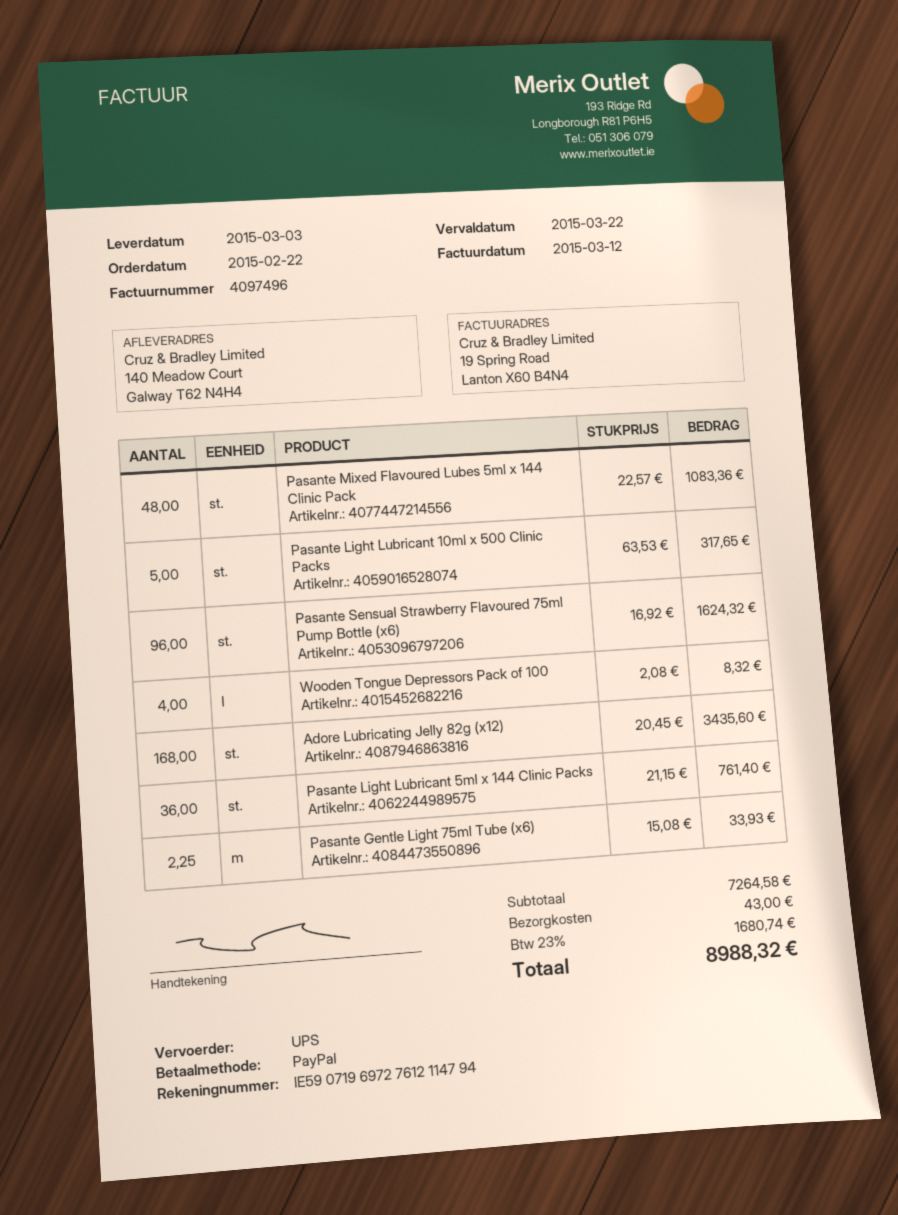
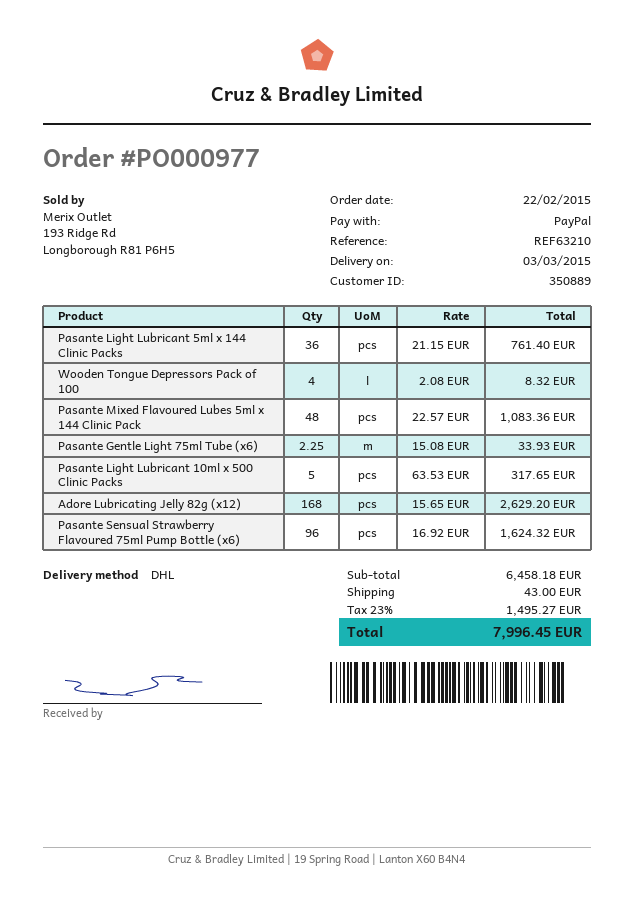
shipping method: UPS -> DHL
Adore Lubricating Jelly 82g (x12): 168 x 20.45 = 3435.60 -> 168 x 15.65 = 2629.20
subtotal: 7264.58 -> 6458.18
tax: 23% = 1680.74 -> 23% = 1495.27
total: 8988.32 -> 7996.45

